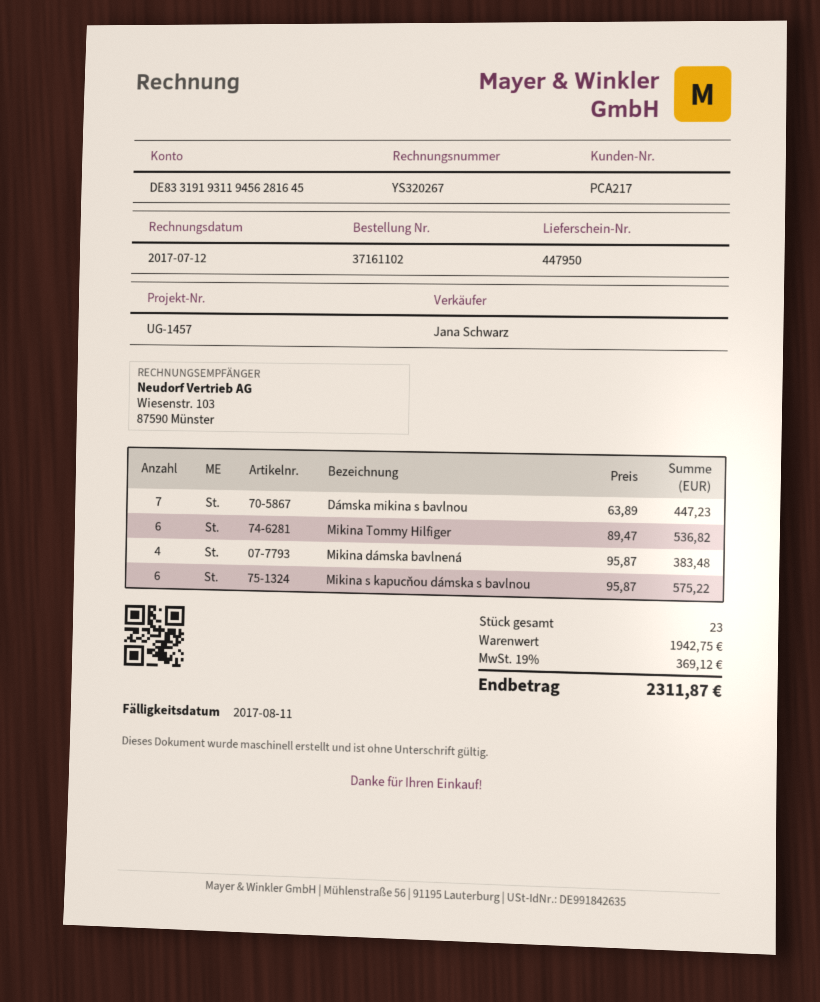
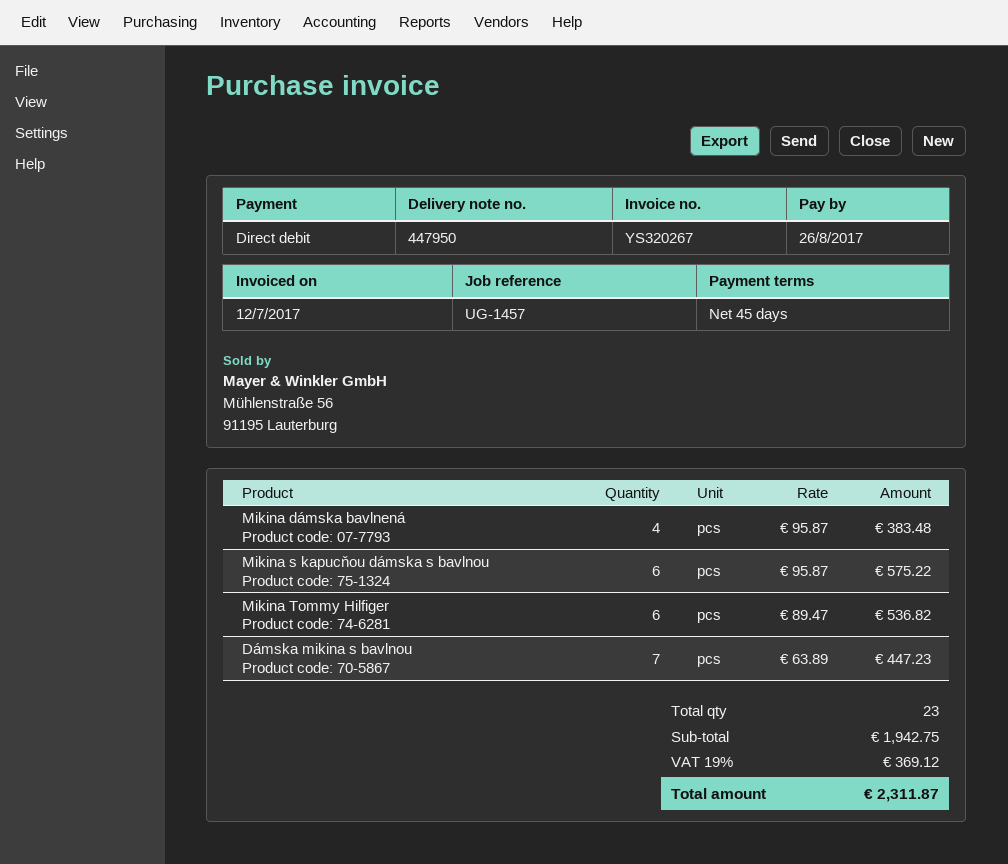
due date: 2017-08-11 -> 2017-08-26

